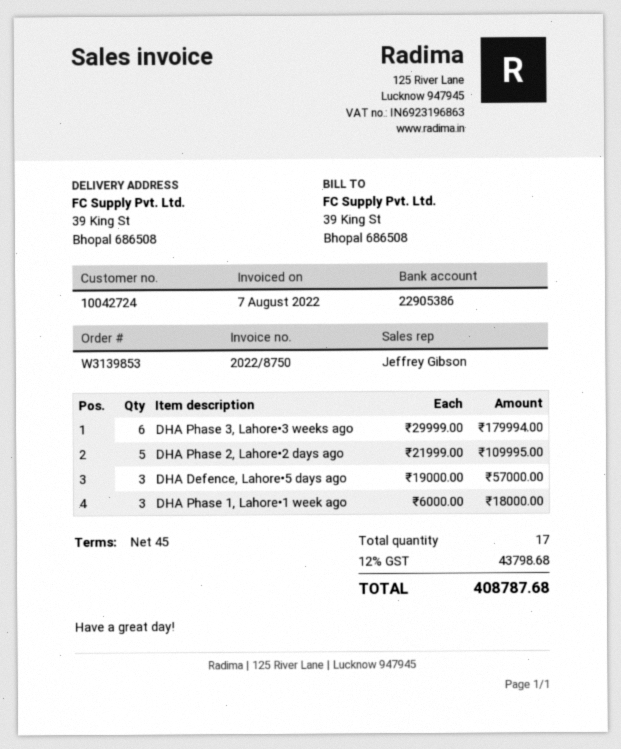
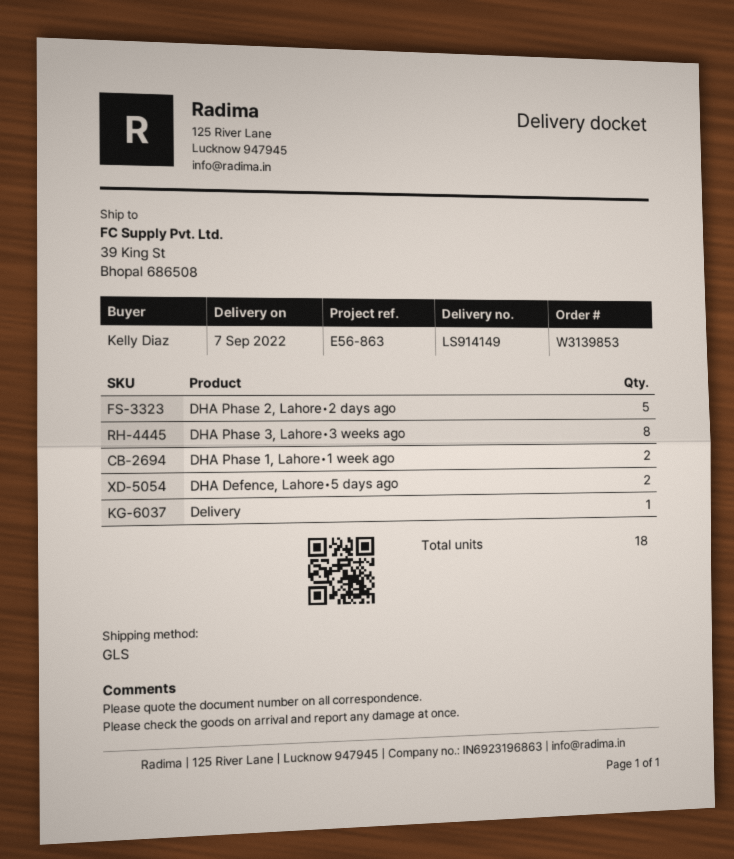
DHA Phase 3, Lahore•3 weeks ago: 6 -> 8
DHA Defence, Lahore•5 days ago: 3 -> 2
DHA Phase 1, Lahore•1 week ago: 3 -> 2
Delivery: none -> 1
total quantity: 17 -> 18

